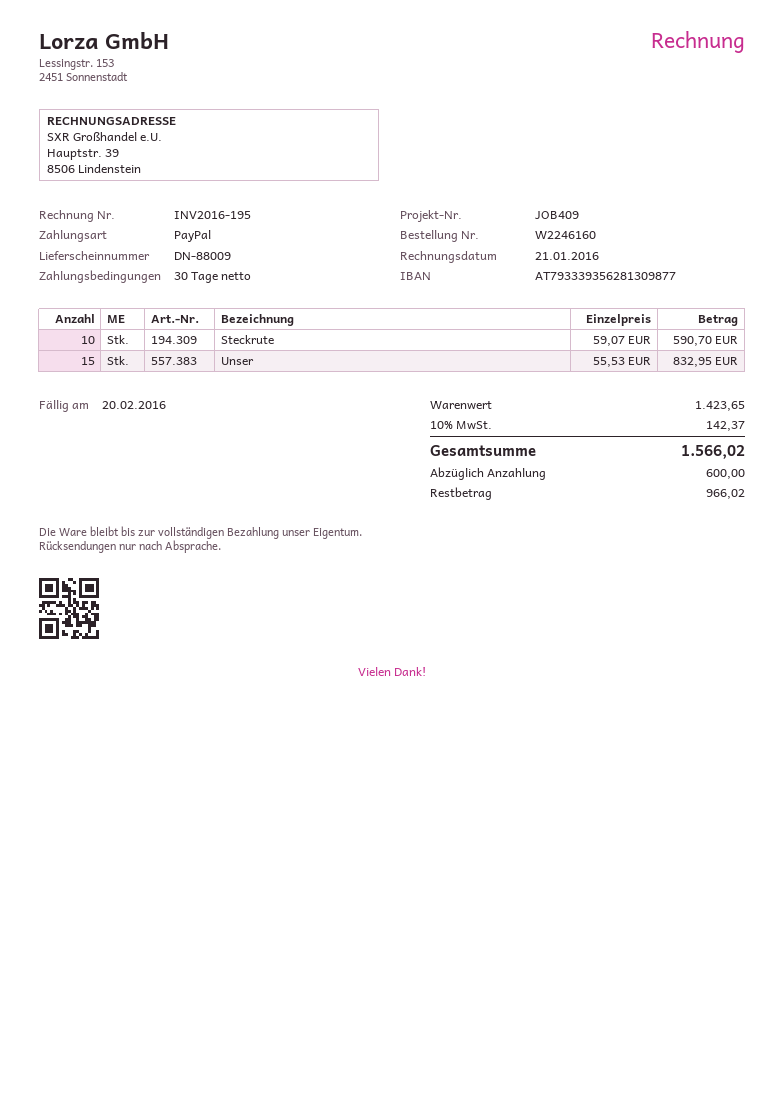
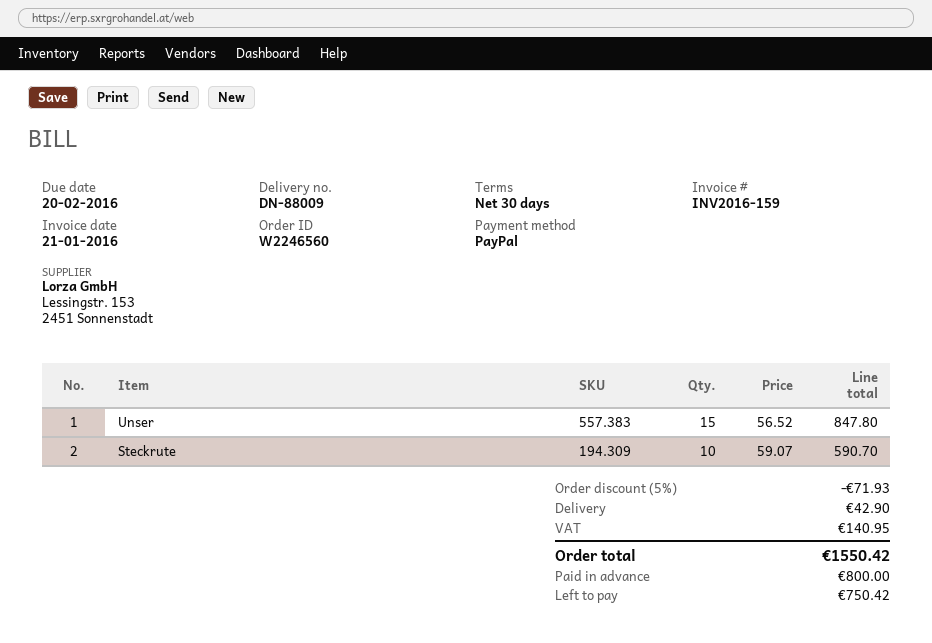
order number: W2246160 -> W2246560
invoice number: INV2016-195 -> INV2016-159
Unser: 15 x 55.53 = 832.95 -> 15 x 56.52 = 847.80
discount: none -> 5% = 71.93
shipping: none -> 42.90
tax: 142.37 -> 140.95
total: 1566.02 -> 1550.42
deposit: 600.00 -> 800.00
balance: 966.02 -> 750.42

